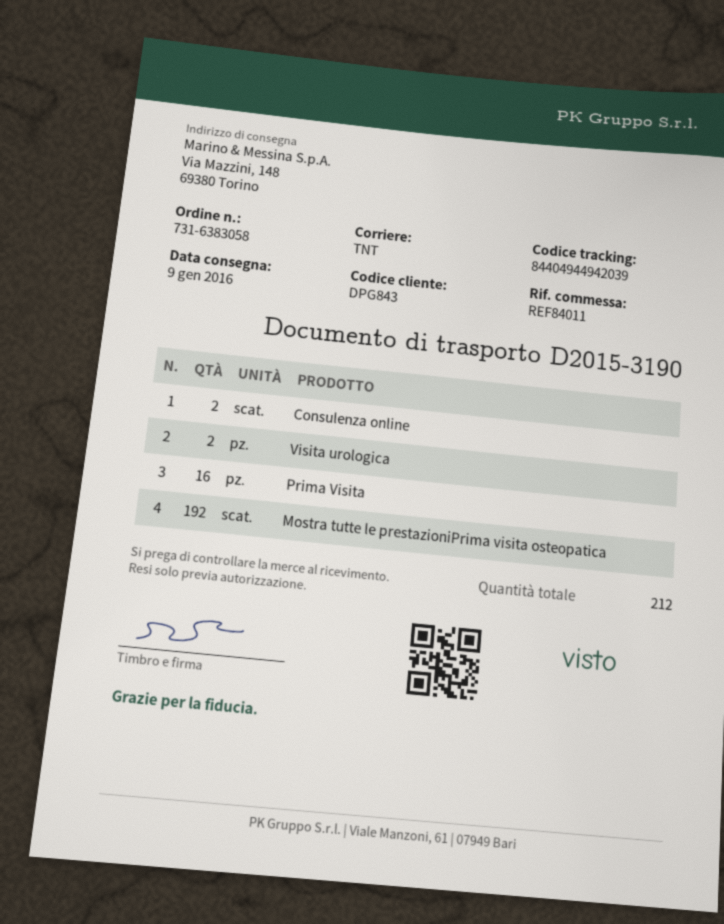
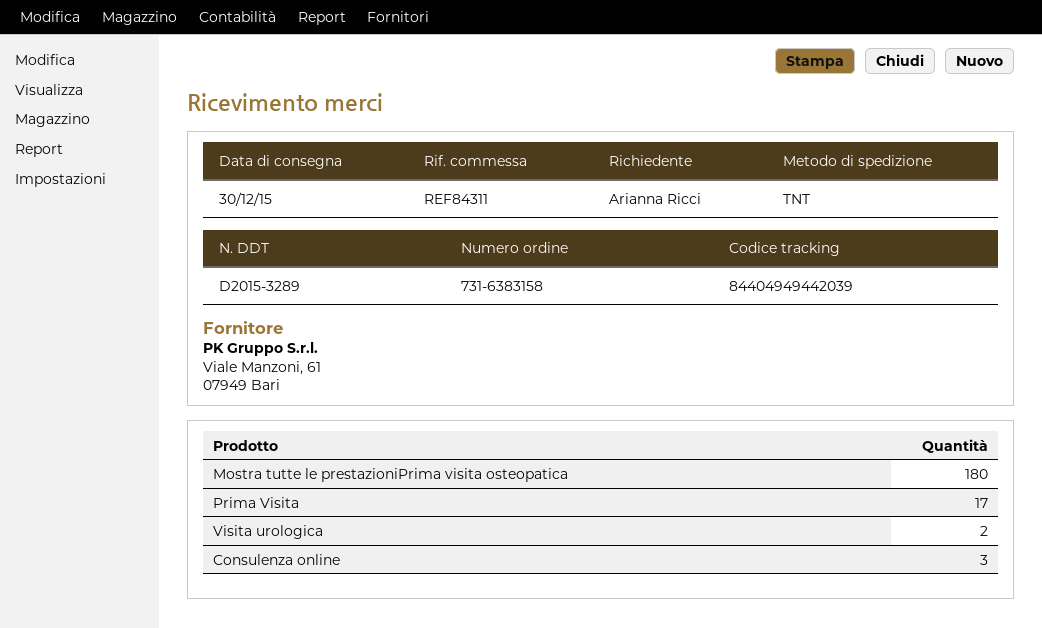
order number: 731-6383058 -> 731-6383158
delivery note number: D2015-3190 -> D2015-3289
delivery date: 2016-01-09 -> 2015-12-30
reference: REF84011 -> REF84311
tracking number: 84404944942039 -> 84404949442039
Consulenza online: 2 -> 3
Prima Visita: 16 -> 17
Mostra tutte le prestazioniPrima visita osteopatica: 192 -> 180

